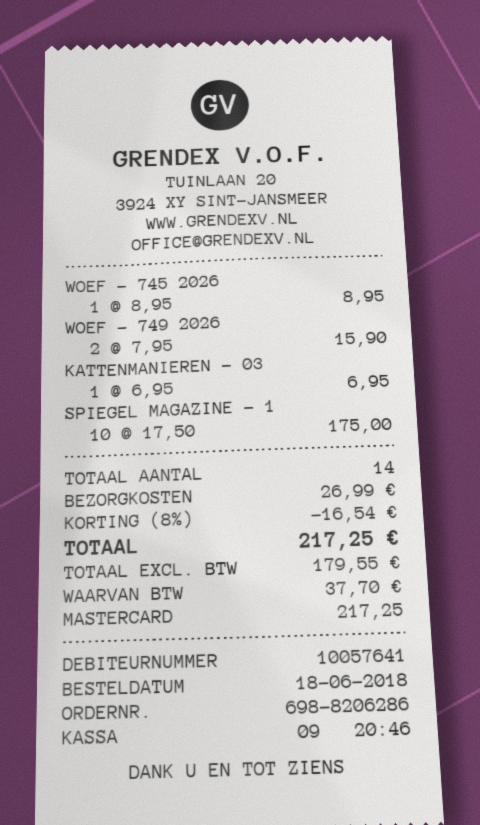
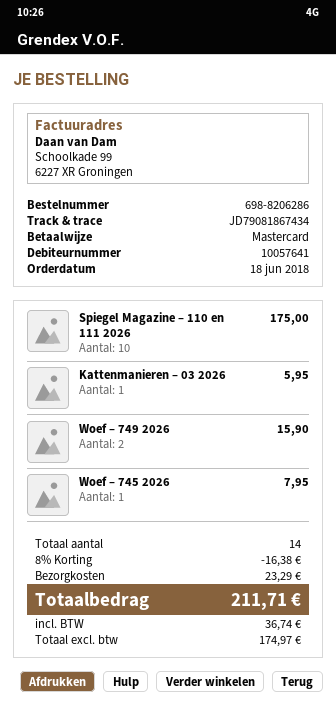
WOEF – 745 2026: 1 for 8.95 -> 1 for 7.95
KATTENMANIEREN – 03: 1 for 6.95 -> 1 for 5.95
discount: 8% = 16.54 -> 8% = 16.38
shipping: 26.99 -> 23.29
net: 179.55 -> 174.97
tax: 37.70 -> 36.74
total: 217.25 -> 211.71

